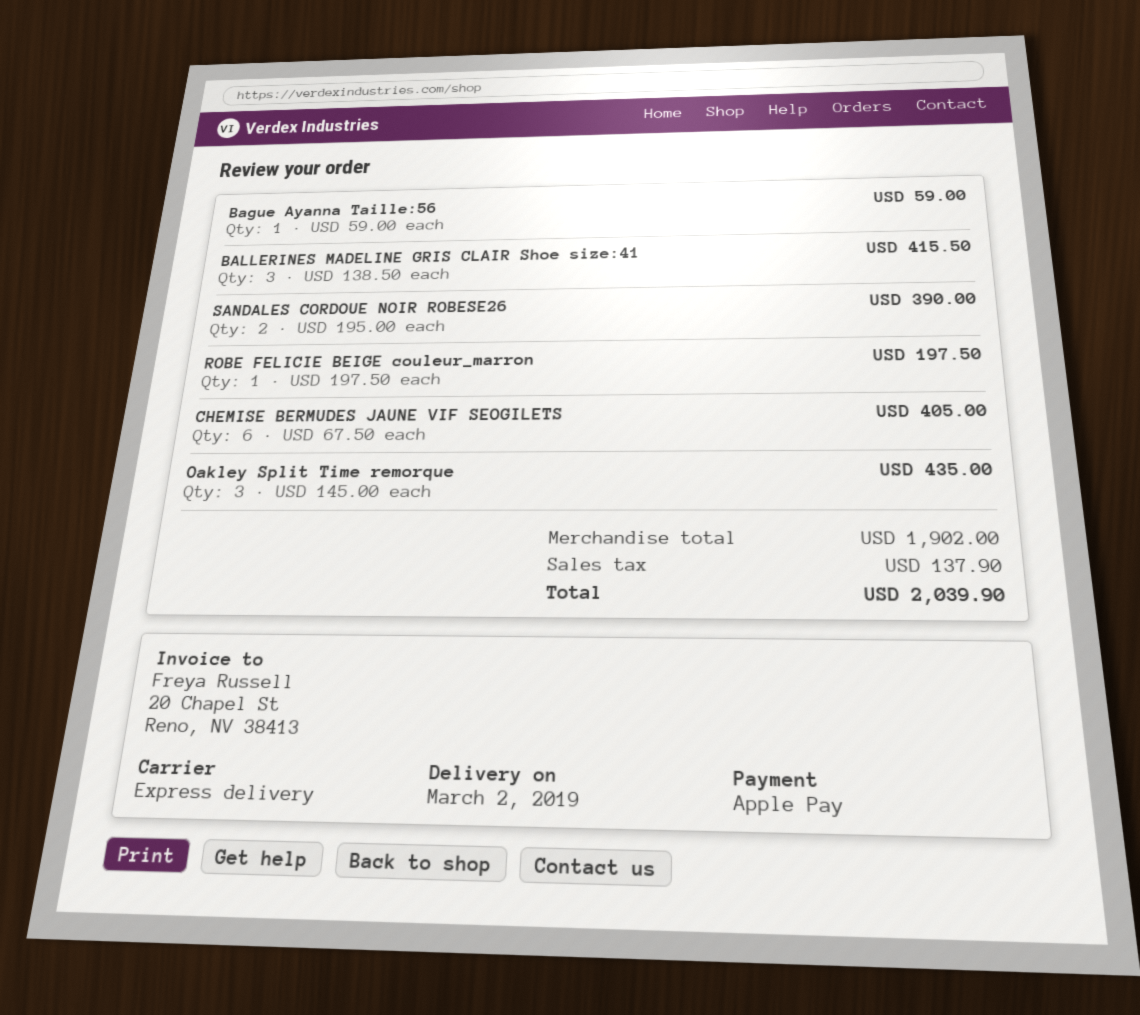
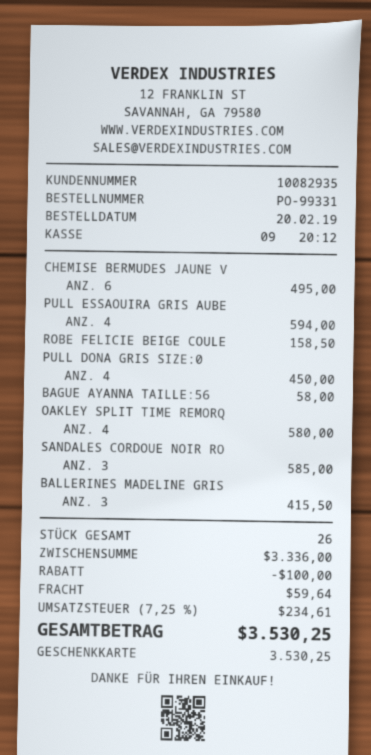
payment method: Apple Pay -> gift card
Bague Ayanna Taille:56: 1 for 59.00 -> 1 for 58.00
SANDALES CORDOUE NOIR ROBESE26: 2 for 390.00 -> 3 for 585.00
ROBE FELICIE BEIGE couleur_marron: 1 for 197.50 -> 1 for 158.50
CHEMISE BERMUDES JAUNE VIF SEOGILETS: 6 for 405.00 -> 6 for 495.00
Oakley Split Time remorque: 3 for 435.00 -> 4 for 580.00
PULL ESSAOUIRA GRIS AUBE: none -> 4 for 594.00
PULL DONA GRIS SIZE:0: none -> 4 for 450.00
subtotal: 1902.00 -> 3336.00
discount: none -> 100.00
shipping: none -> 59.64
tax: 137.90 -> 234.61
total: 2039.90 -> 3530.25

